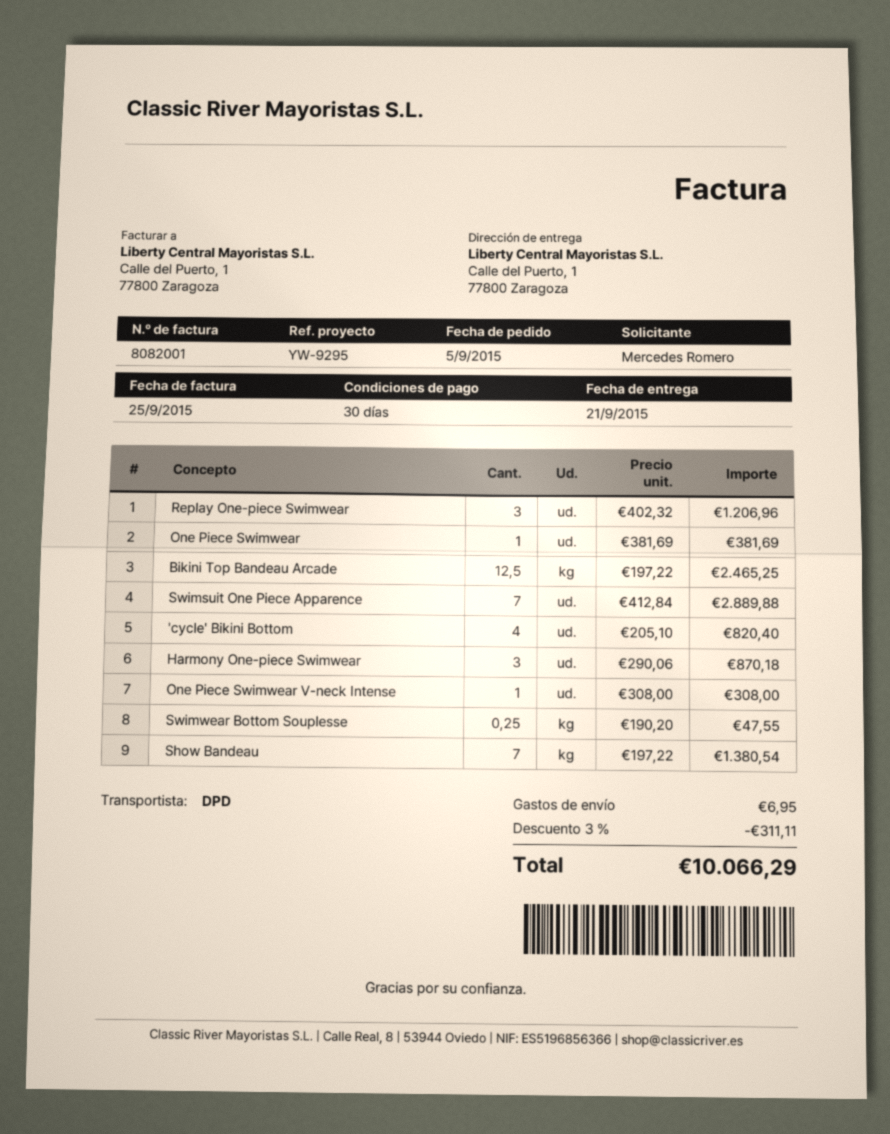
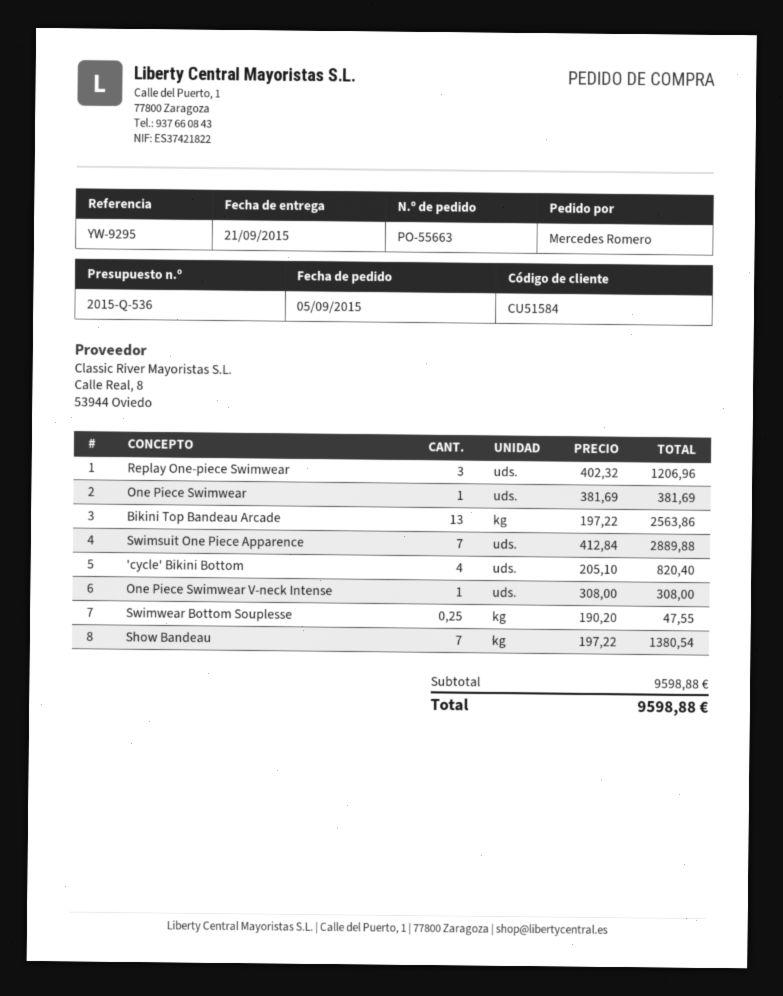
Bikini Top Bandeau Arcade: 12.5 x 197.22 = 2465.25 -> 13 x 197.22 = 2563.86
Harmony One-piece Swimwear: 3 x 290.06 = 870.18 -> none
discount: 3% = 311.11 -> none
shipping: 6.95 -> none
total: 10066.29 -> 9598.88

